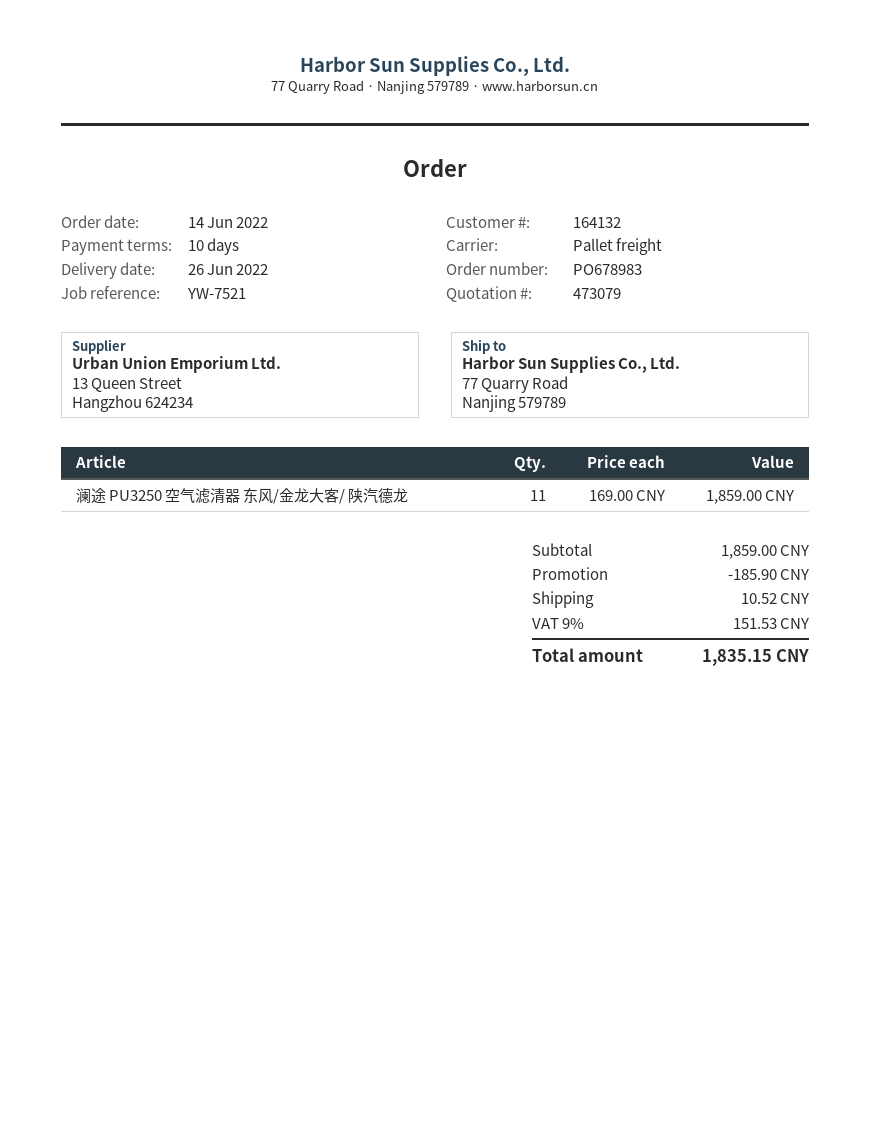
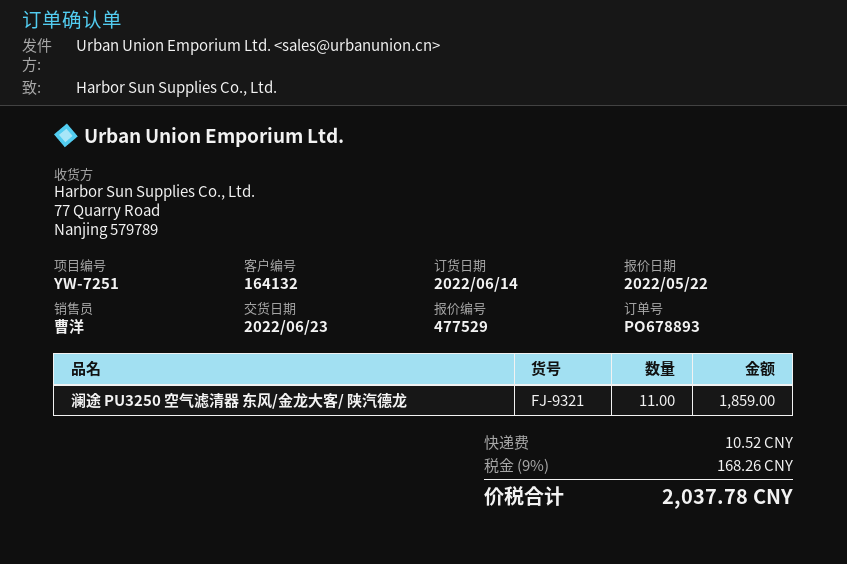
quote number: 473079 -> 477529
order number: PO678983 -> PO678893
delivery date: 2022-06-26 -> 2022-06-23
reference: YW-7521 -> YW-7251
discount: 185.90 -> none
tax: 9% = 151.53 -> 9% = 168.26
total: 1835.15 -> 2037.78

